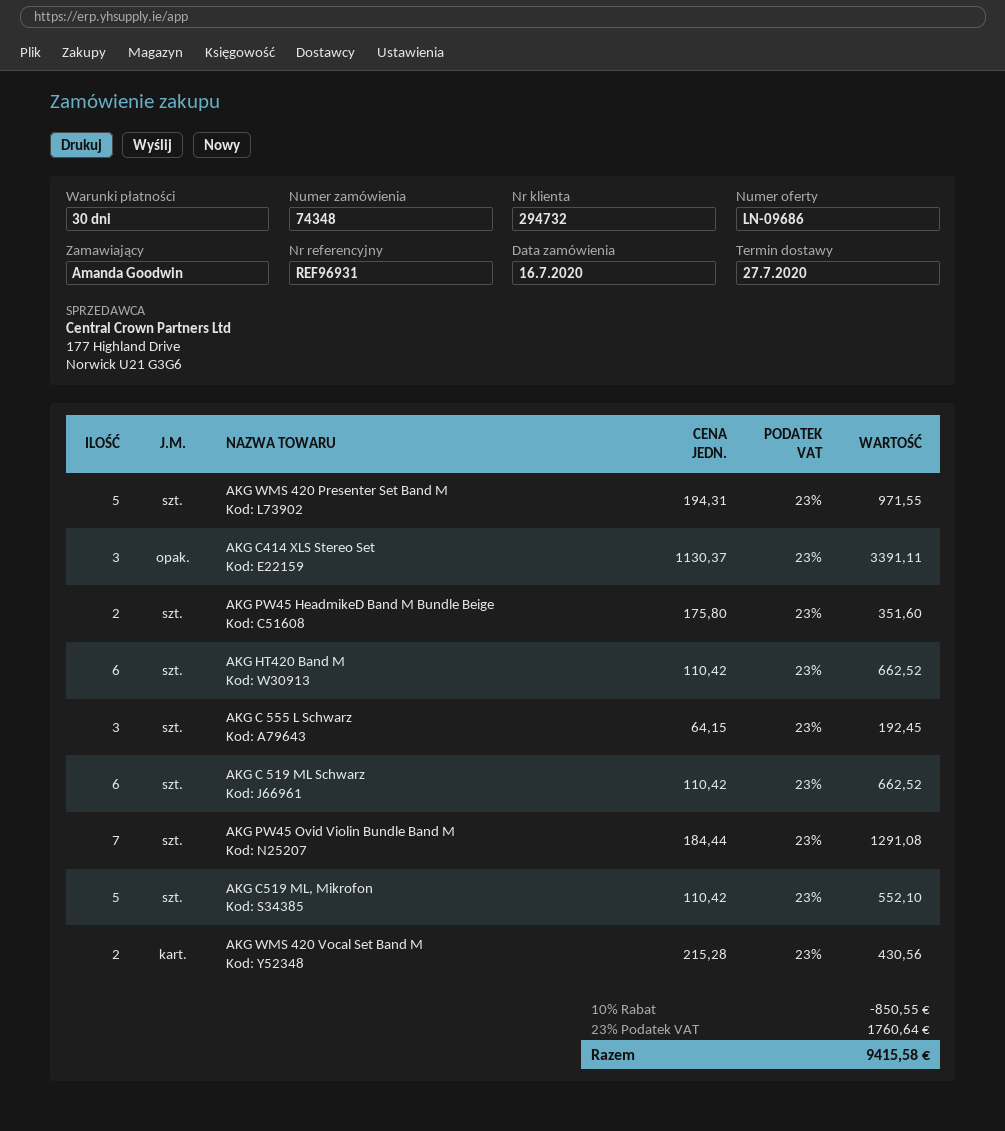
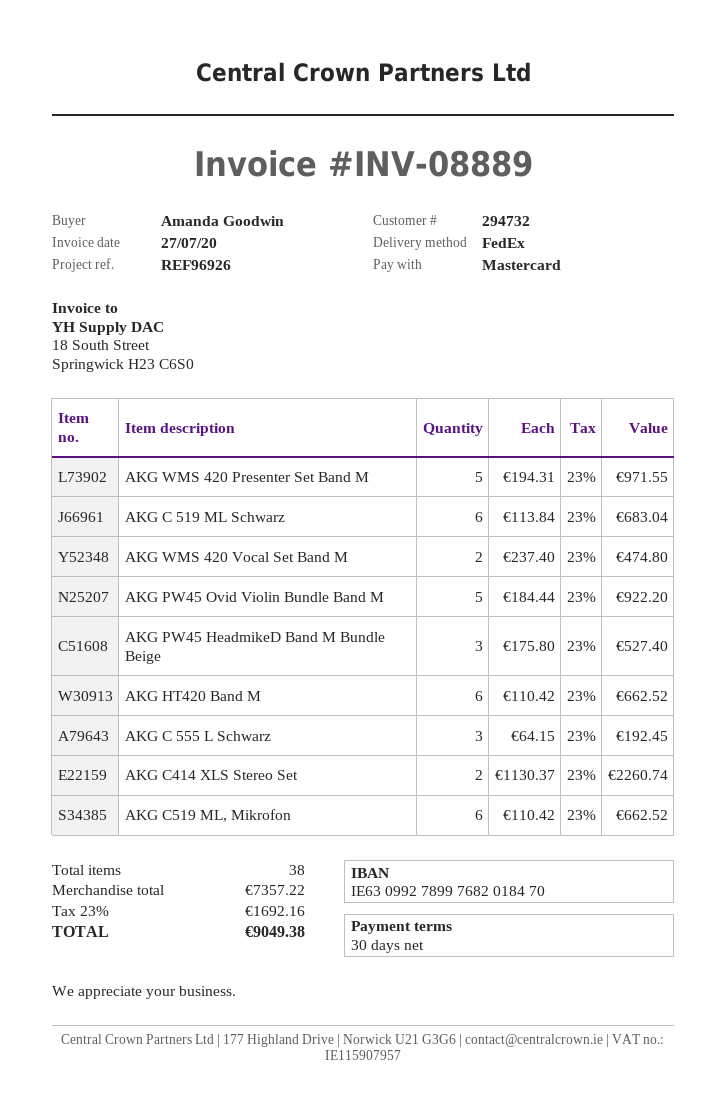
reference: REF96931 -> REF96926
AKG C414 XLS Stereo Set: 3 x 1130.37 = 3391.11 -> 2 x 1130.37 = 2260.74
AKG PW45 HeadmikeD Band M Bundle Beige: 2 x 175.80 = 351.60 -> 3 x 175.80 = 527.40
AKG C 519 ML Schwarz: 6 x 110.42 = 662.52 -> 6 x 113.84 = 683.04
AKG PW45 Ovid Violin Bundle Band M: 7 x 184.44 = 1291.08 -> 5 x 184.44 = 922.20
AKG C519 ML, Mikrofon: 5 x 110.42 = 552.10 -> 6 x 110.42 = 662.52
AKG WMS 420 Vocal Set Band M: 2 x 215.28 = 430.56 -> 2 x 237.40 = 474.80
discount: 10% = 850.55 -> none
tax: 23% = 1760.64 -> 23% = 1692.16
total: 9415.58 -> 9049.38

